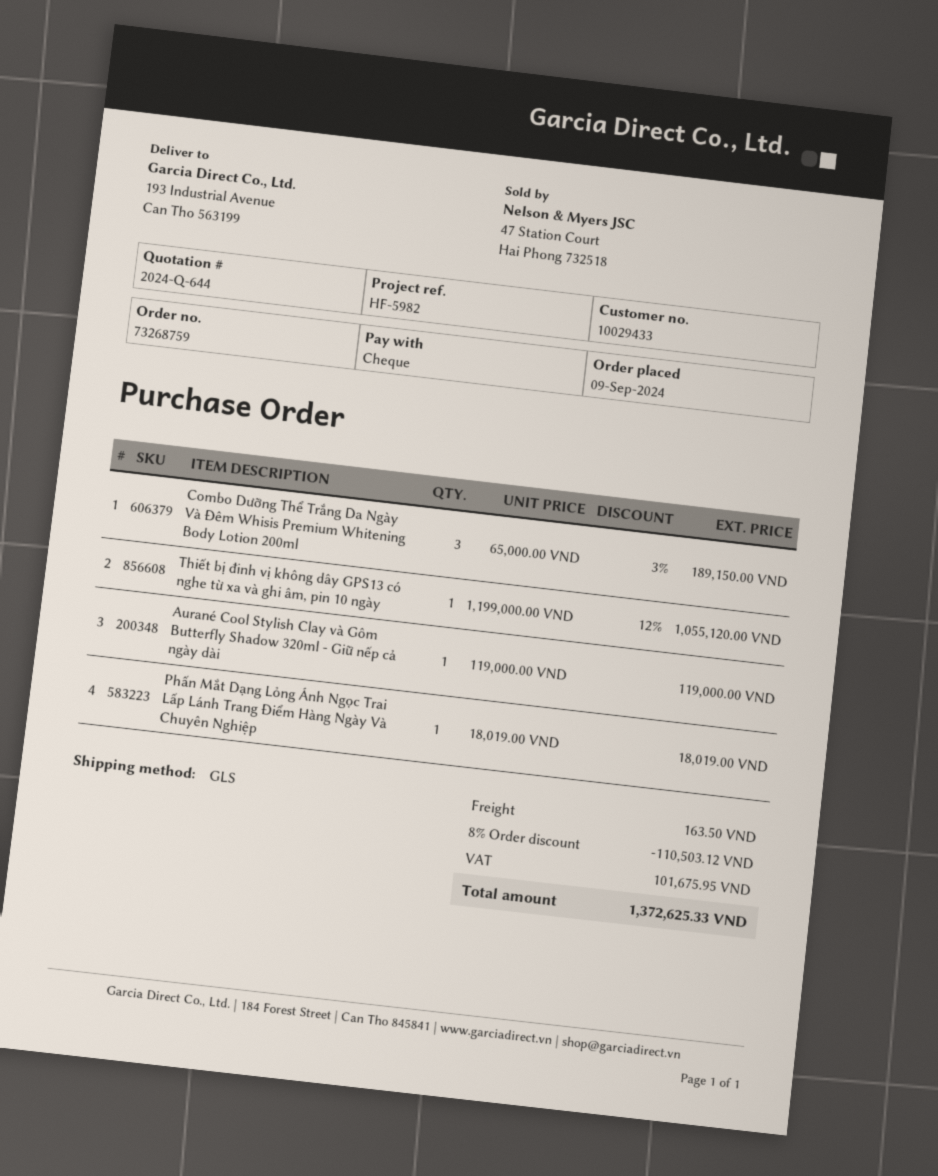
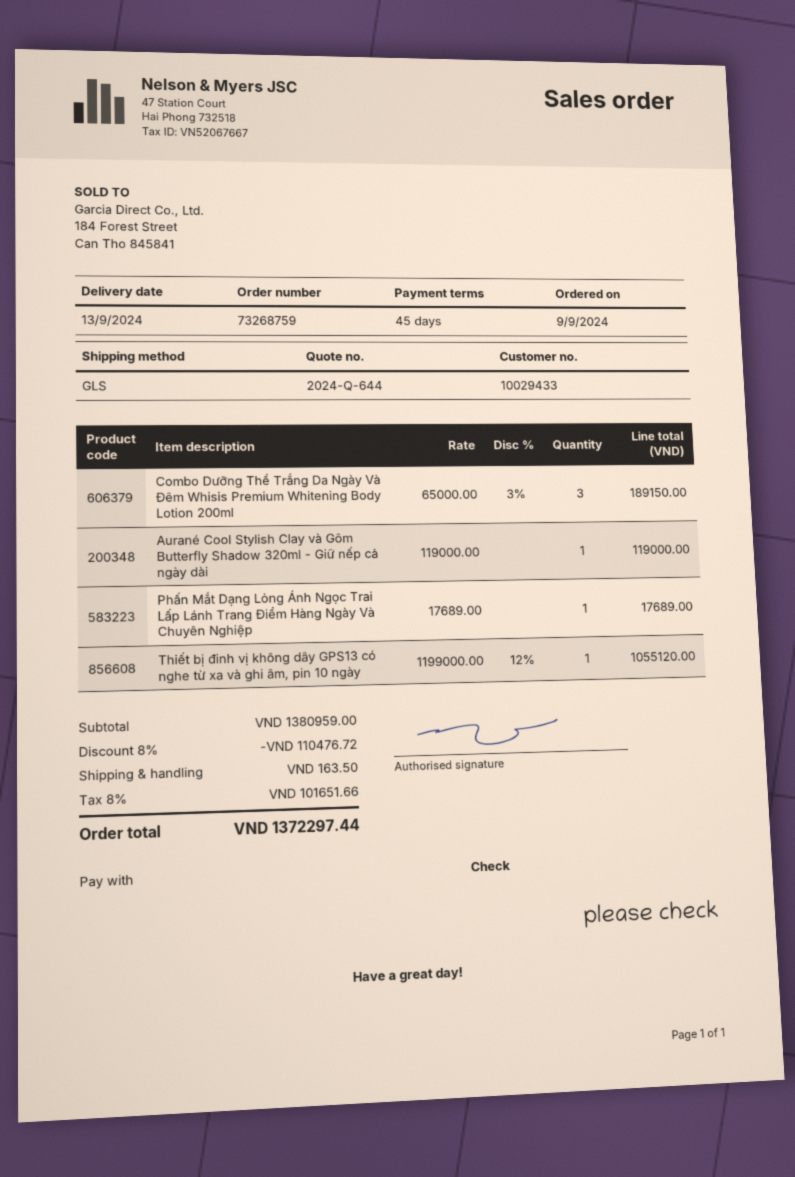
Phấn Mắt Dạng Lỏng Ánh Ngọc Trai Lấp Lánh Trang Điểm Hàng Ngày Và Chuyên Nghiệp: 1 x 18019.00 = 18019.00 -> 1 x 17689.00 = 17689.00
discount: 8% = 110503.12 -> 8% = 110476.72
tax: 101675.95 -> 101651.66
total: 1372625.33 -> 1372297.44

